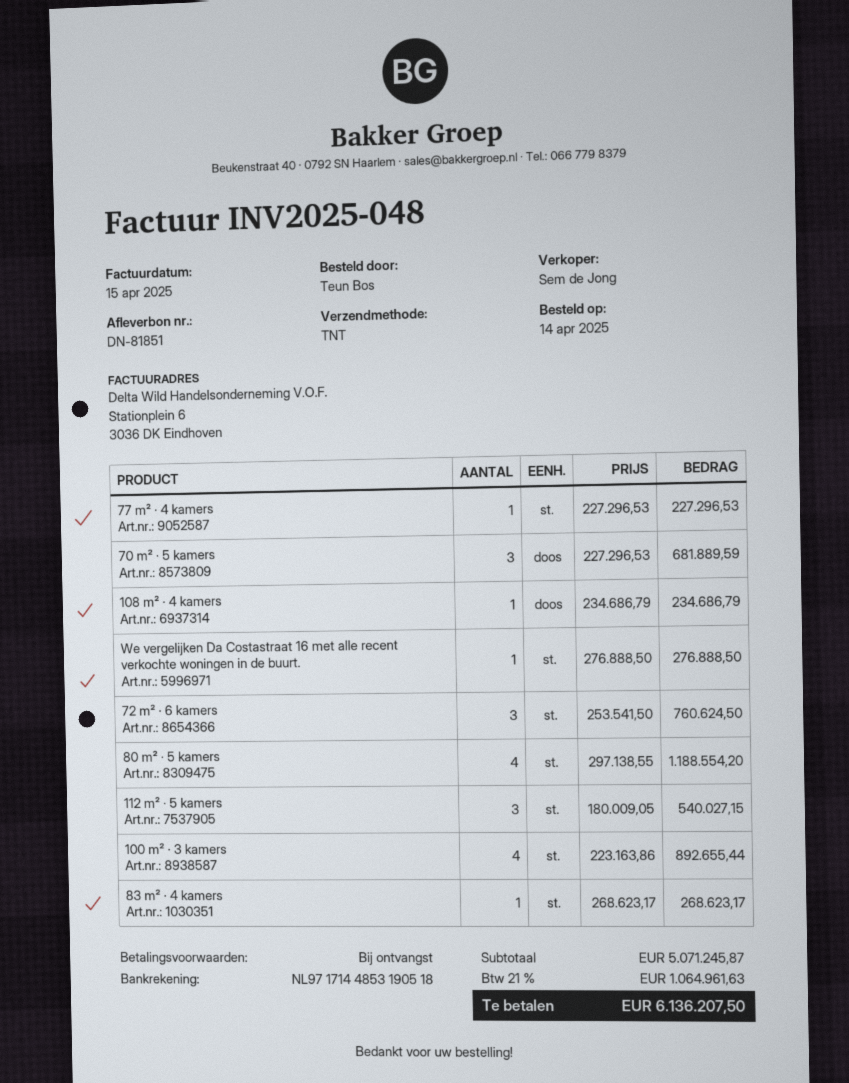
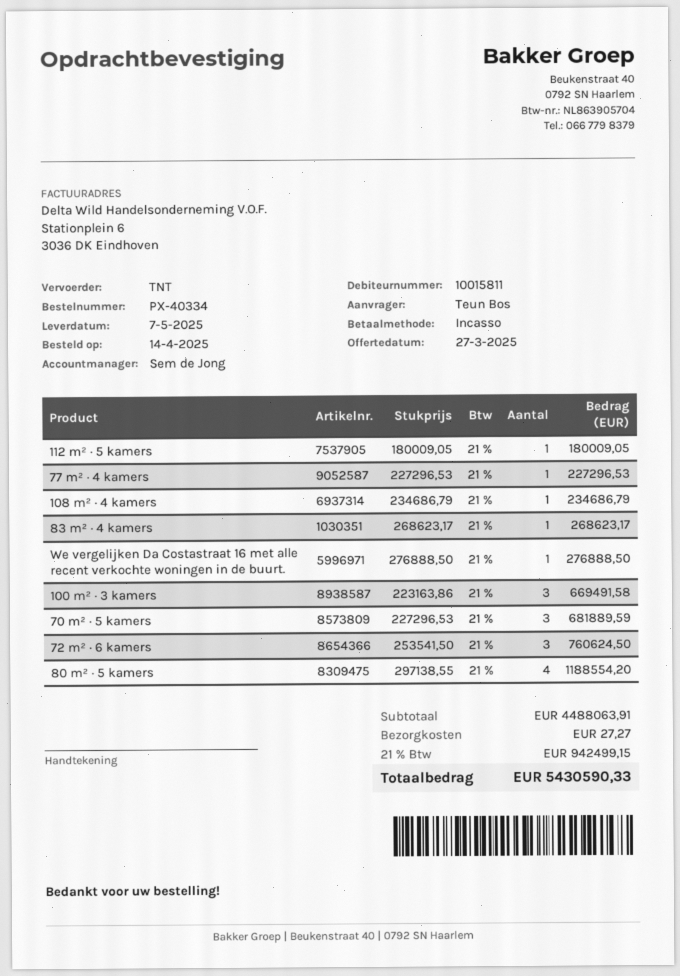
112 m² · 5 kamers: 3 x 180009.05 = 540027.15 -> 1 x 180009.05 = 180009.05
100 m² · 3 kamers: 4 x 223163.86 = 892655.44 -> 3 x 223163.86 = 669491.58
subtotal: 5071245.87 -> 4488063.91
shipping: none -> 27.27
tax: 21% = 1064961.63 -> 21% = 942499.15
total: 6136207.50 -> 5430590.33

